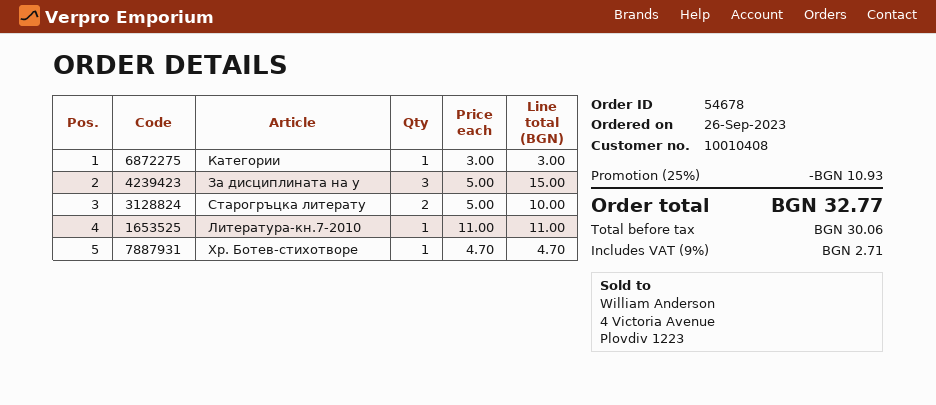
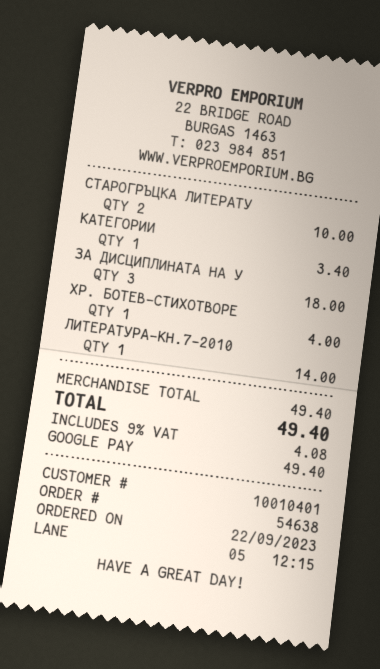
order number: 54678 -> 54638
order date: 2023-09-26 -> 2023-09-22
customer number: 10010408 -> 10010401
Категории: 1 for 3.00 -> 1 for 3.40
За дисциплината на у: 3 for 15.00 -> 3 for 18.00
Литература-кн.7-2010: 1 for 11.00 -> 1 for 14.00
Хр. Ботев-стихотворе: 1 for 4.70 -> 1 for 4.00
discount: 25% = 10.93 -> none
tax: 9% = 2.71 -> 9% = 4.08
total: 32.77 -> 49.40

